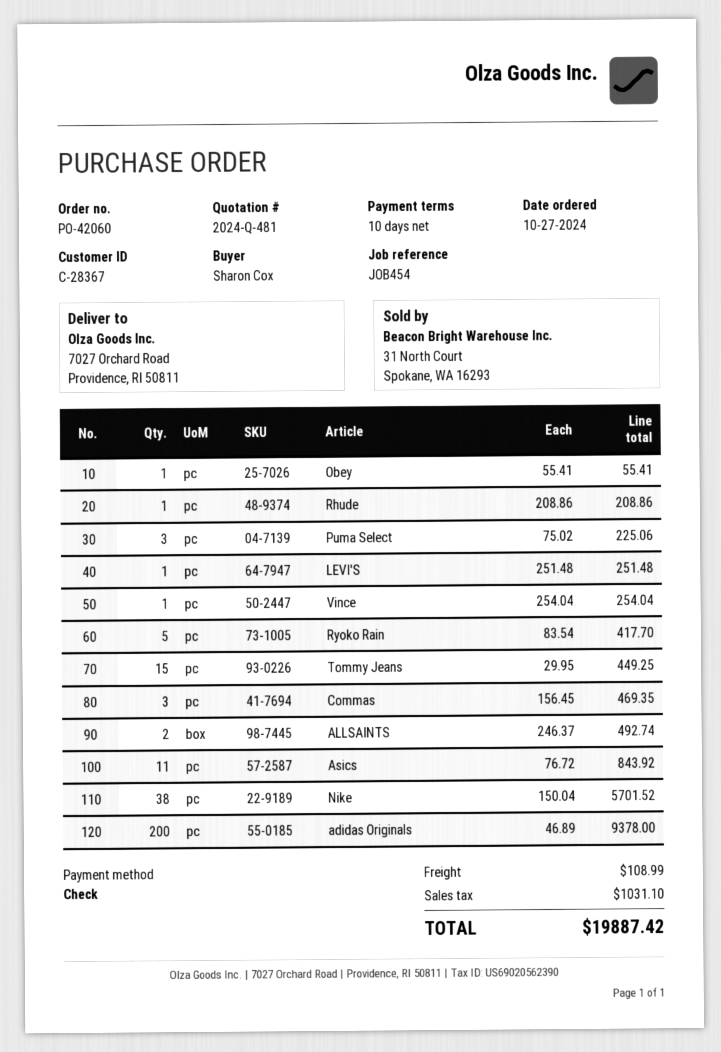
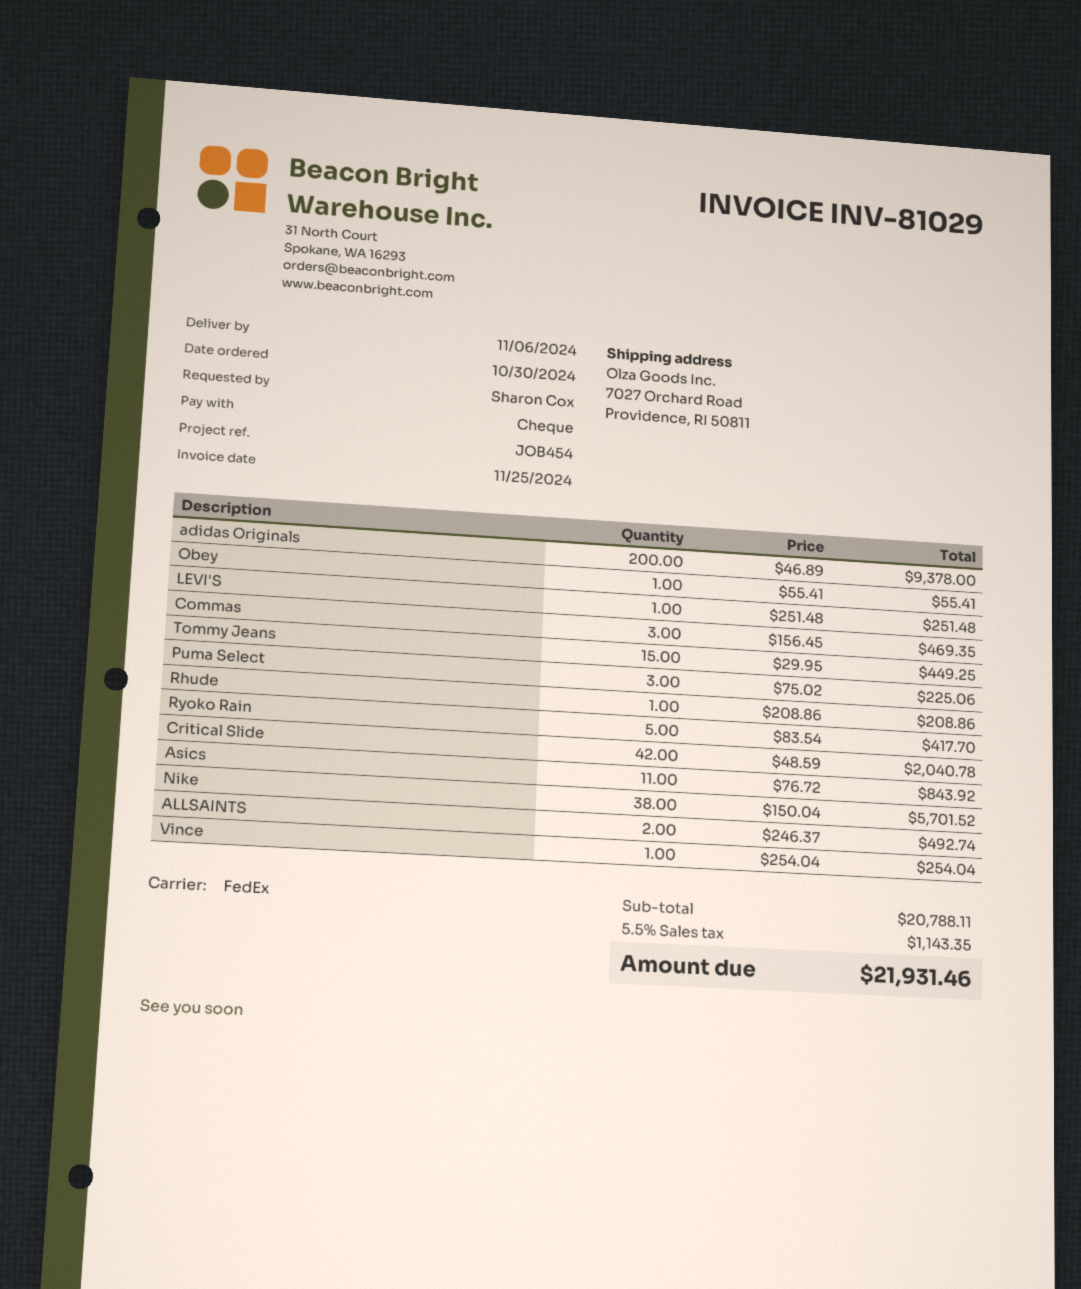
order date: 2024-10-27 -> 2024-10-30
Critical Slide: none -> 42 x 48.59 = 2040.78
shipping: 108.99 -> none
tax: 1031.10 -> 1143.35
total: 19887.42 -> 21931.46

